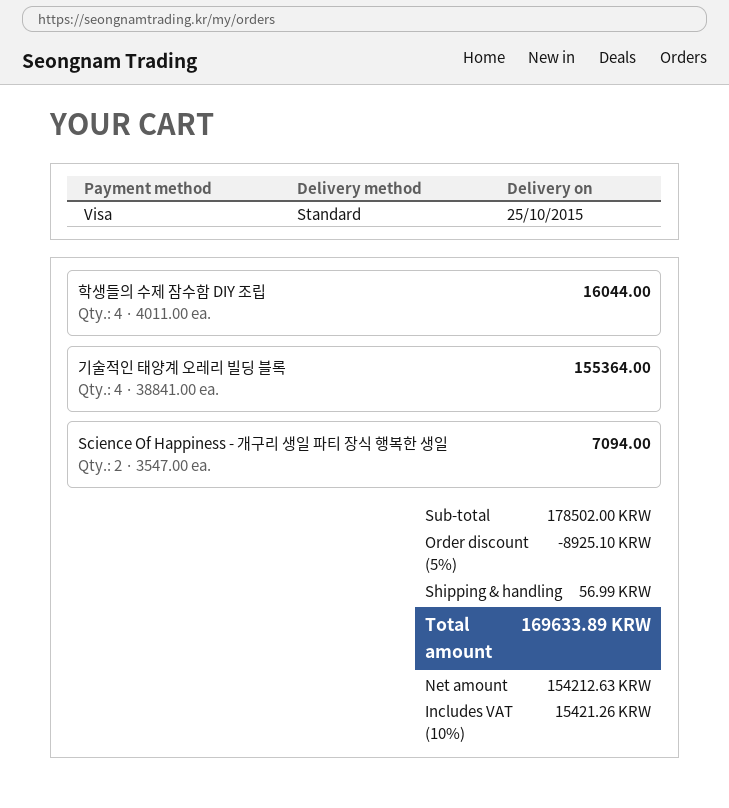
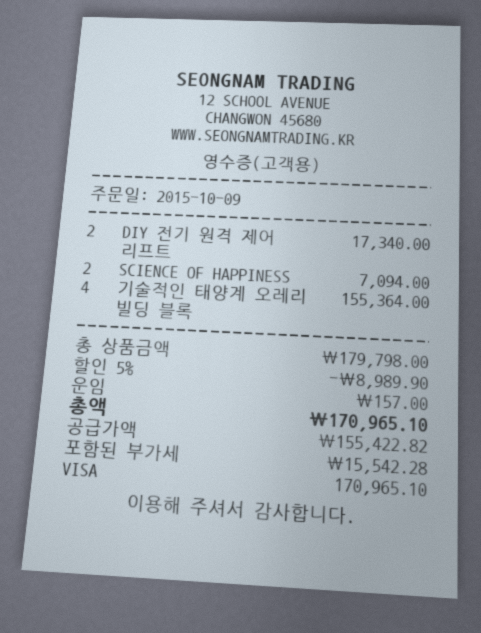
학생들의 수제 잠수함 DIY 조립: 4 for 16044.00 -> none
DIY 전기 원격 제어 리프트: none -> 2 for 17340.00
subtotal: 178502.00 -> 179798.00
discount: 5% = 8925.10 -> 5% = 8989.90
shipping: 56.99 -> 157.00
net: 154212.63 -> 155422.82
tax: 15421.26 -> 15542.28
total: 169633.89 -> 170965.10

